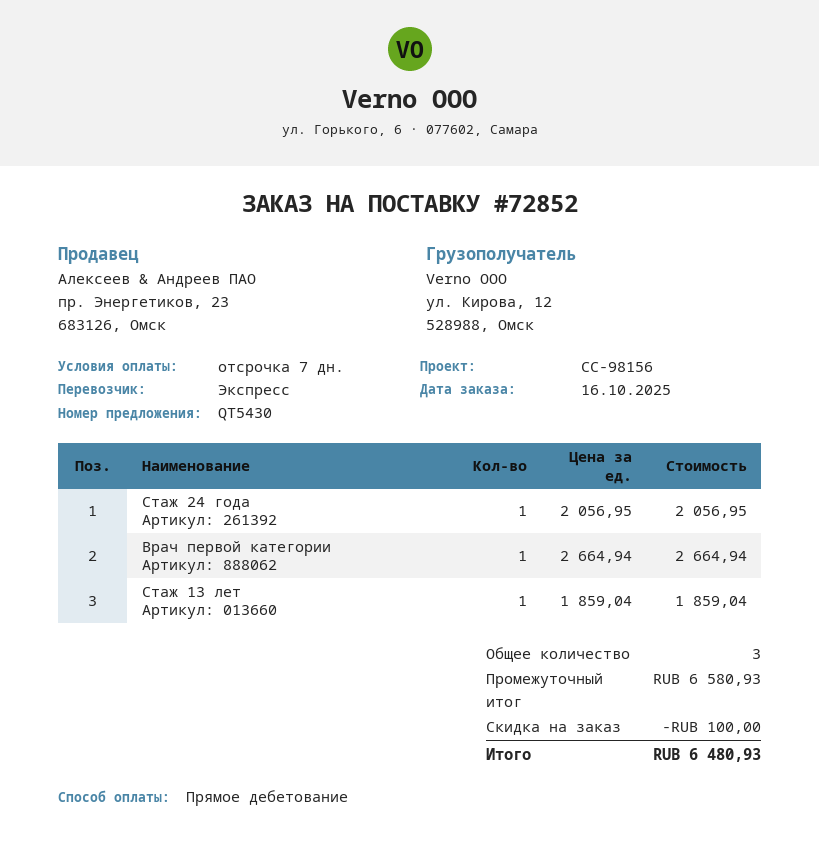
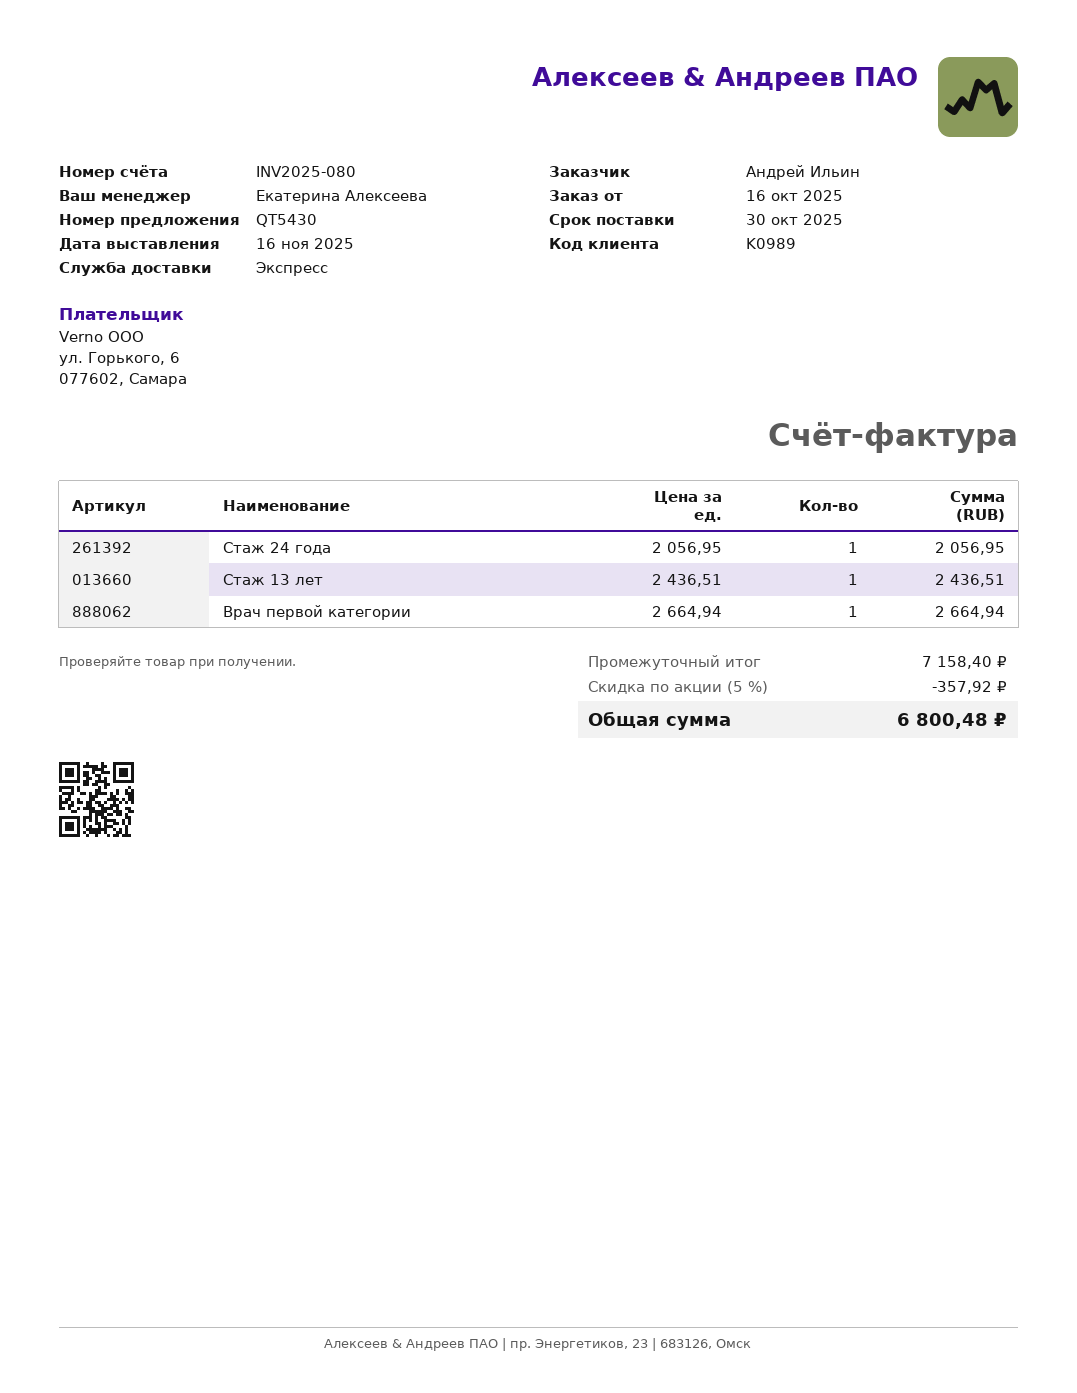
Стаж 13 лет: 1 x 1859.04 = 1859.04 -> 1 x 2436.51 = 2436.51
subtotal: 6580.93 -> 7158.40
discount: 100.00 -> 357.92
total: 6480.93 -> 6800.48

